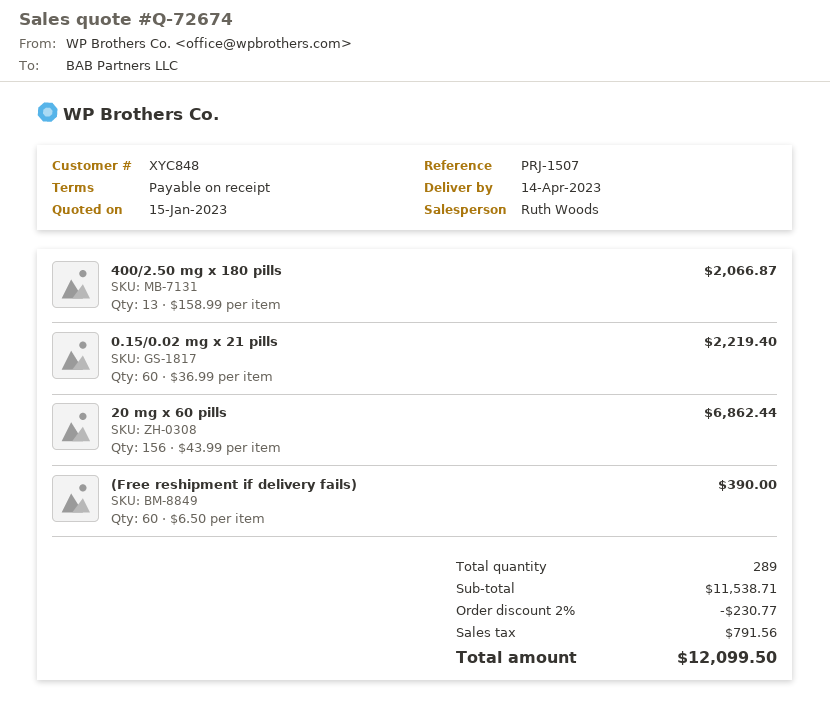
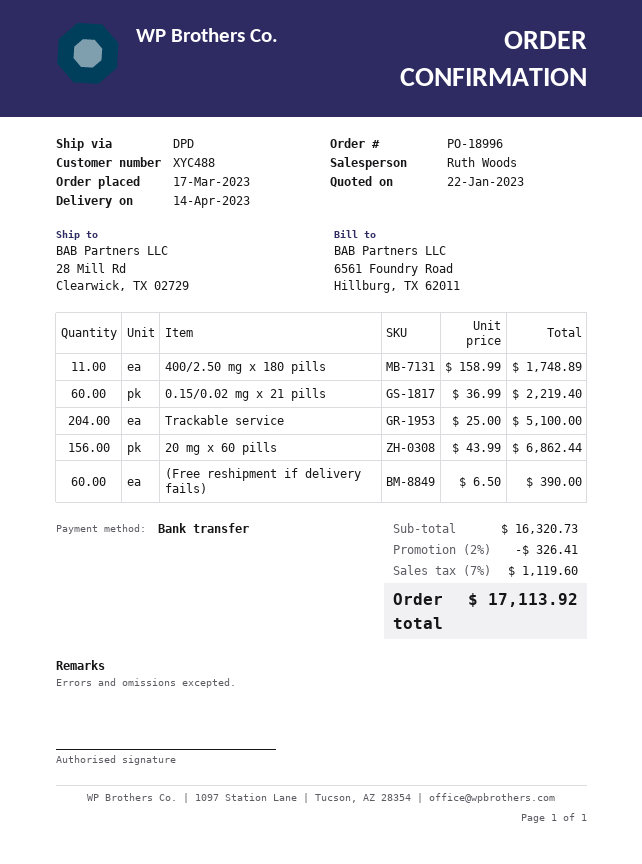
quote date: 2023-01-15 -> 2023-01-22
customer number: XYC848 -> XYC488
400/2.50 mg x 180 pills: 13 x 158.99 = 2066.87 -> 11 x 158.99 = 1748.89
Trackable service: none -> 204 x 25.00 = 5100.00
subtotal: 11538.71 -> 16320.73
discount: 2% = 230.77 -> 2% = 326.41
tax: 791.56 -> 1119.60
total: 12099.50 -> 17113.92

